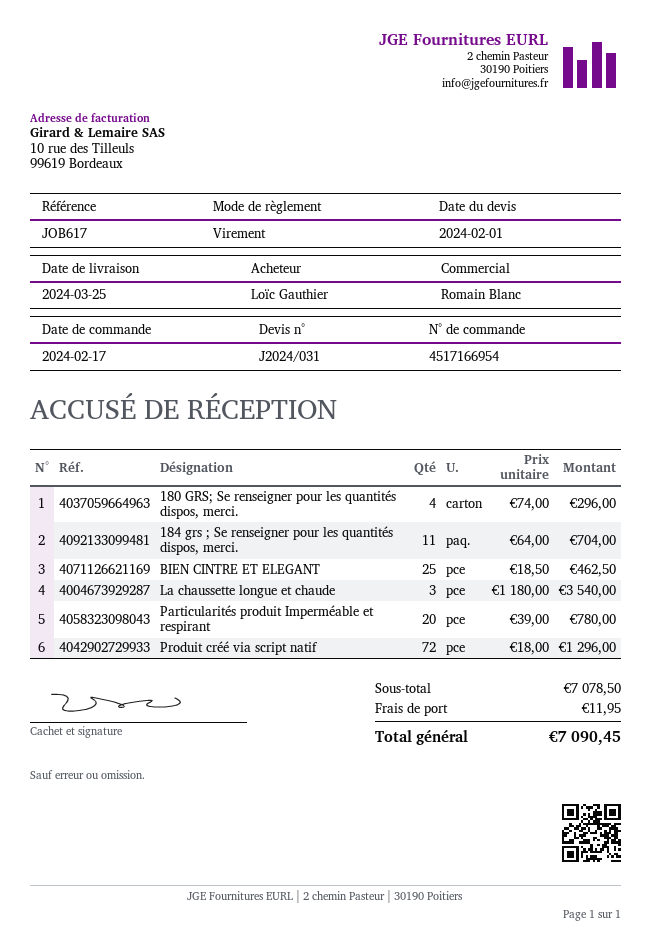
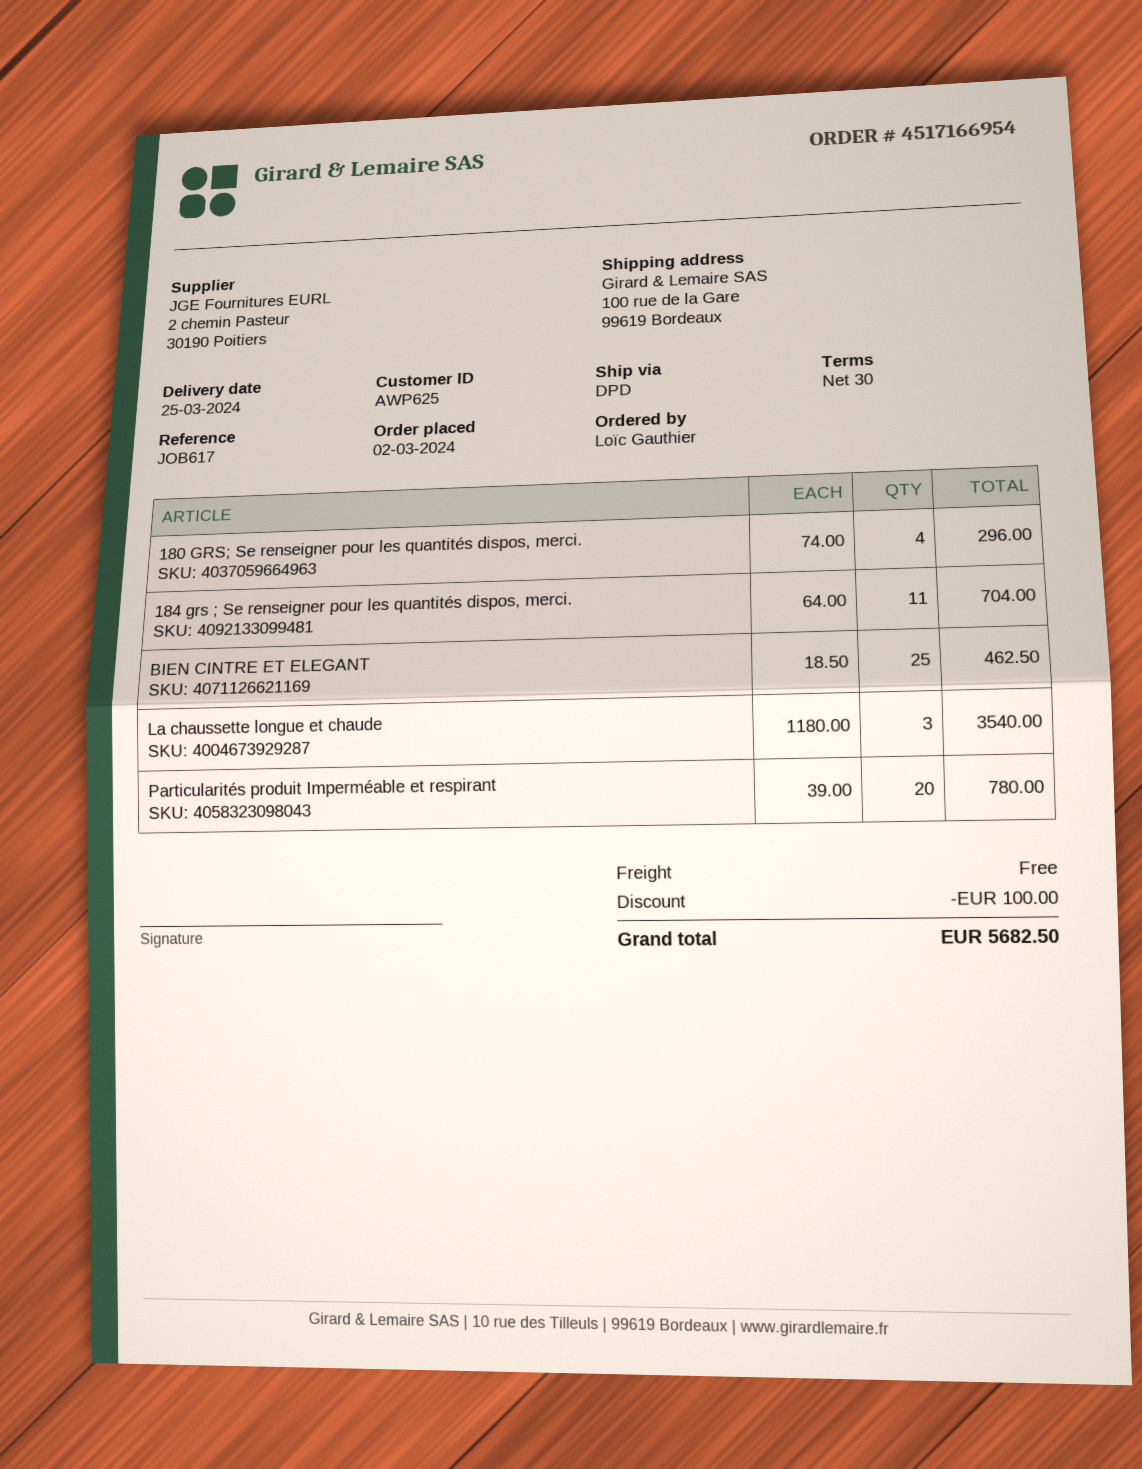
order date: 2024-02-17 -> 2024-03-02
Produit créé via script natif: 72 x 18.00 = 1296.00 -> none
discount: none -> 100.00
shipping: 11.95 -> 0.00
total: 7090.45 -> 5682.50

